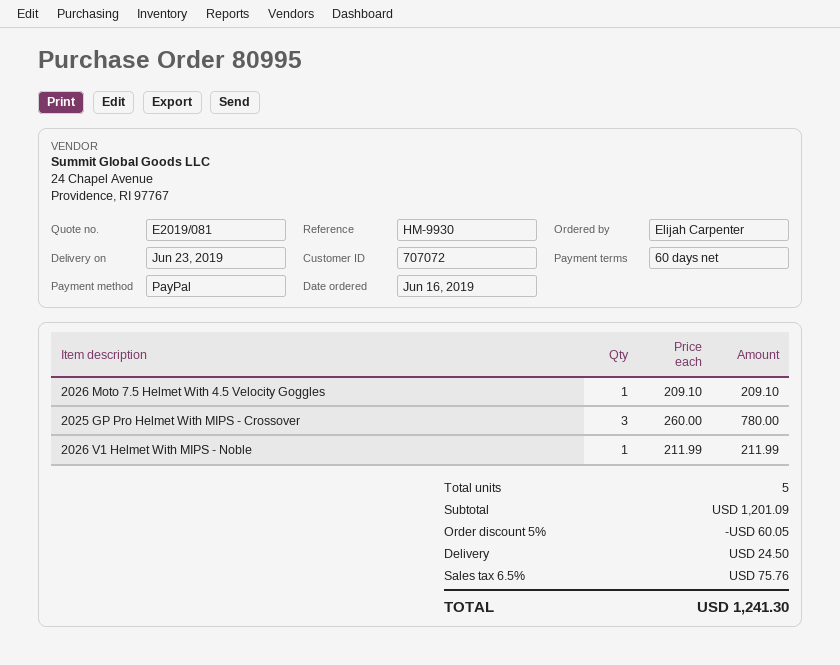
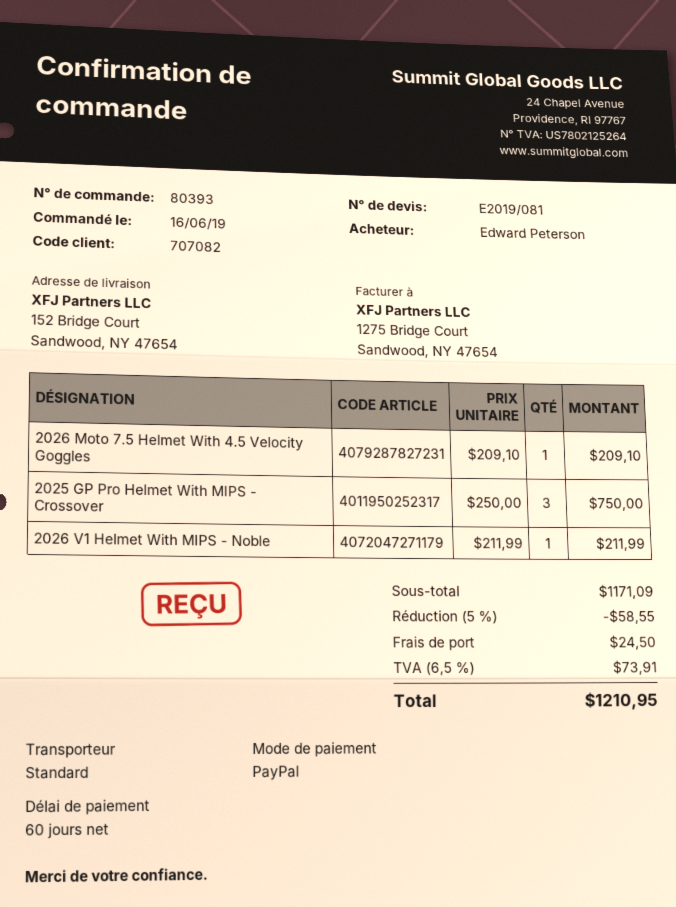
order number: 80995 -> 80393
customer number: 707072 -> 707082
ordered by: Elijah Carpenter -> Edward Peterson
2025 GP Pro Helmet With MIPS - Crossover: 3 x 260.00 = 780.00 -> 3 x 250.00 = 750.00
subtotal: 1201.09 -> 1171.09
discount: 5% = 60.05 -> 5% = 58.55
tax: 6.5% = 75.76 -> 6.5% = 73.91
total: 1241.30 -> 1210.95

